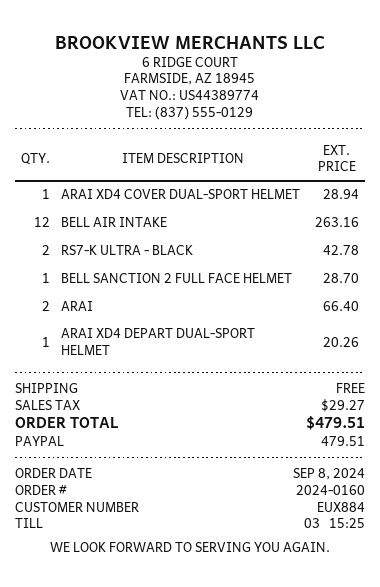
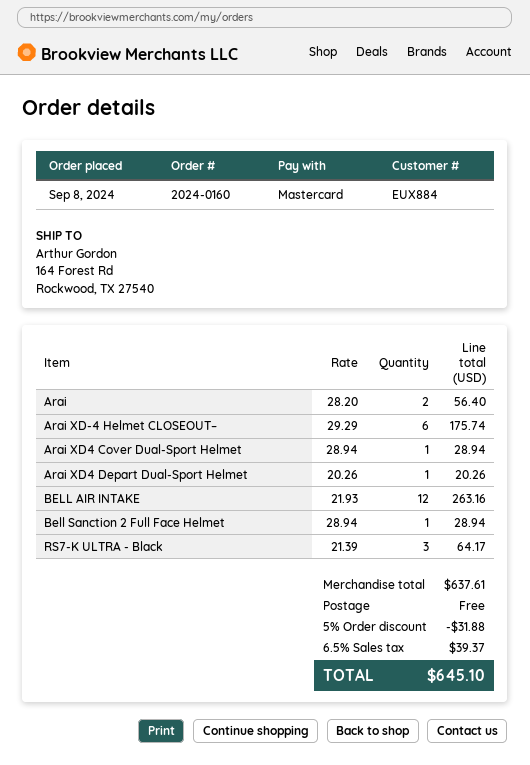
payment method: PayPal -> Mastercard
RS7-K ULTRA - BLACK: 2 for 42.78 -> 3 for 64.17
BELL SANCTION 2 FULL FACE HELMET: 1 for 28.70 -> 1 for 28.94
ARAI: 2 for 66.40 -> 2 for 56.40
Arai XD-4 Helmet CLOSEOUT–: none -> 6 for 175.74
discount: none -> 5% = 31.88
tax: 29.27 -> 39.37
total: 479.51 -> 645.10

